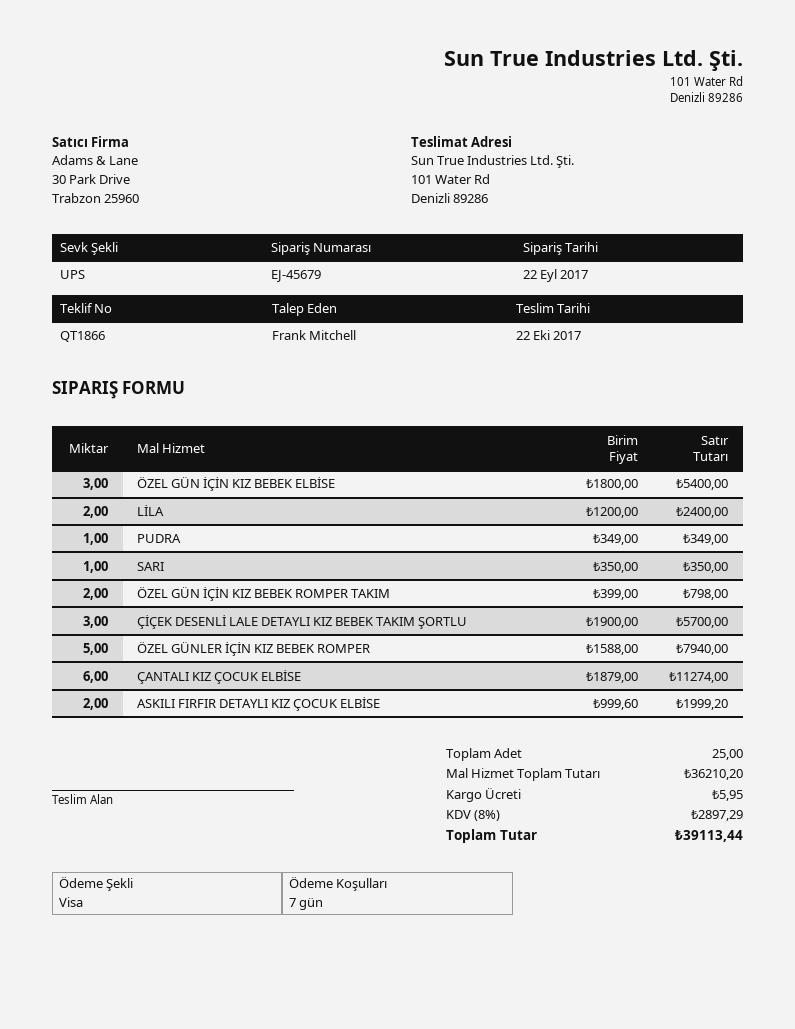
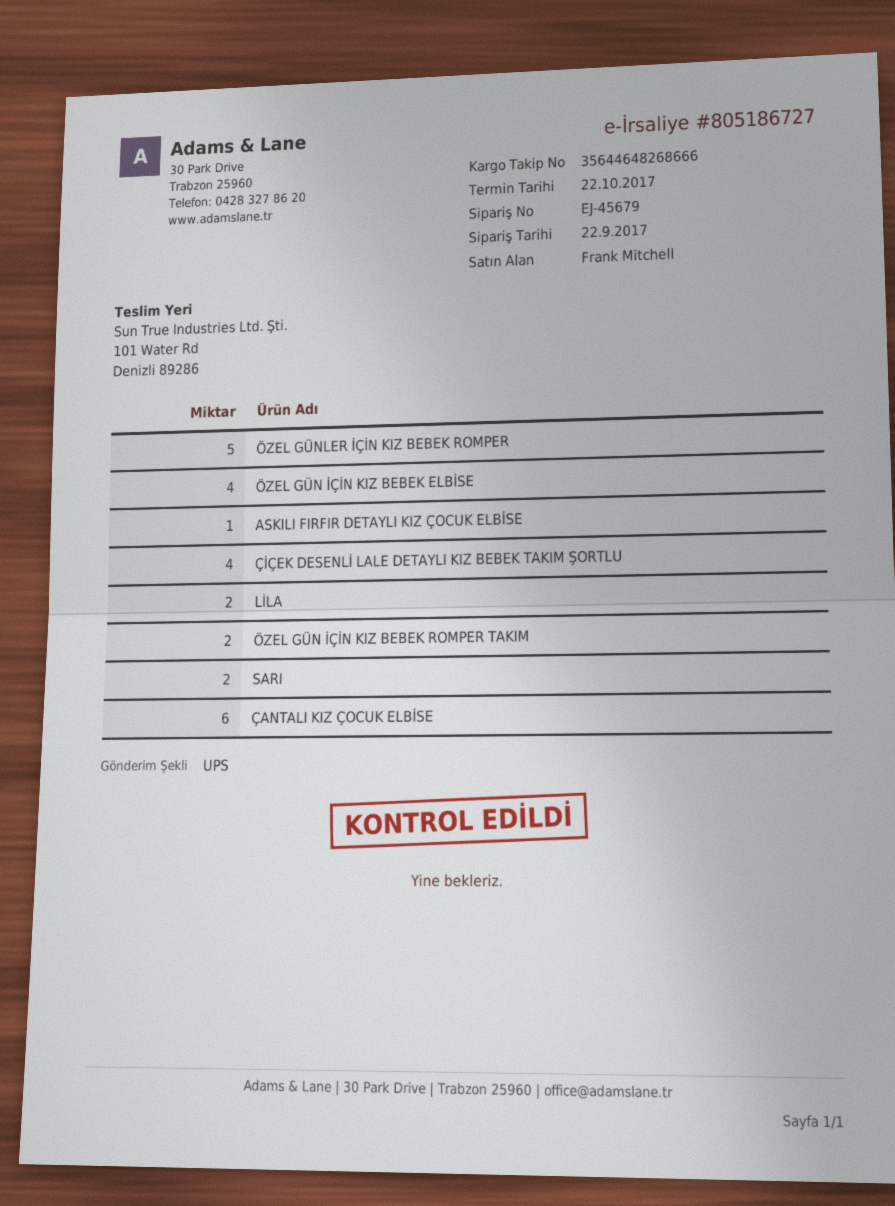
ÖZEL GÜN İÇİN KIZ BEBEK ELBİSE: 3 -> 4
PUDRA: 1 -> none
SARI: 1 -> 2
ÇİÇEK DESENLİ LALE DETAYLI KIZ BEBEK TAKIM ŞORTLU: 3 -> 4
ASKILI FIRFIR DETAYLI KIZ ÇOCUK ELBİSE: 2 -> 1

